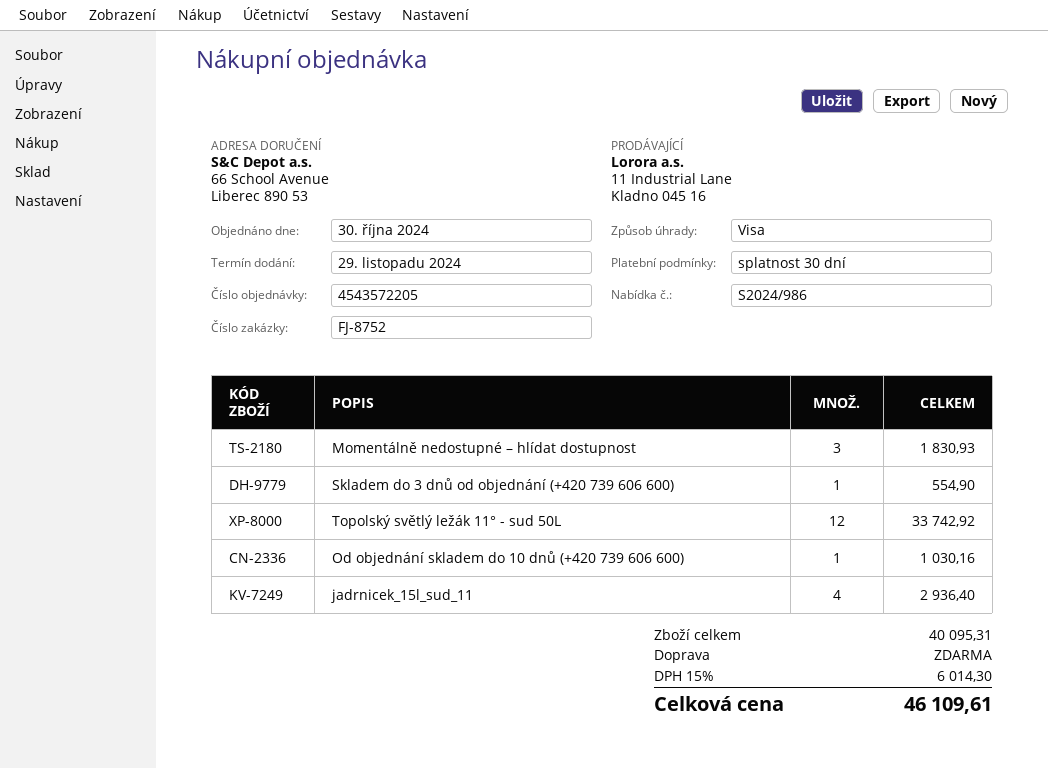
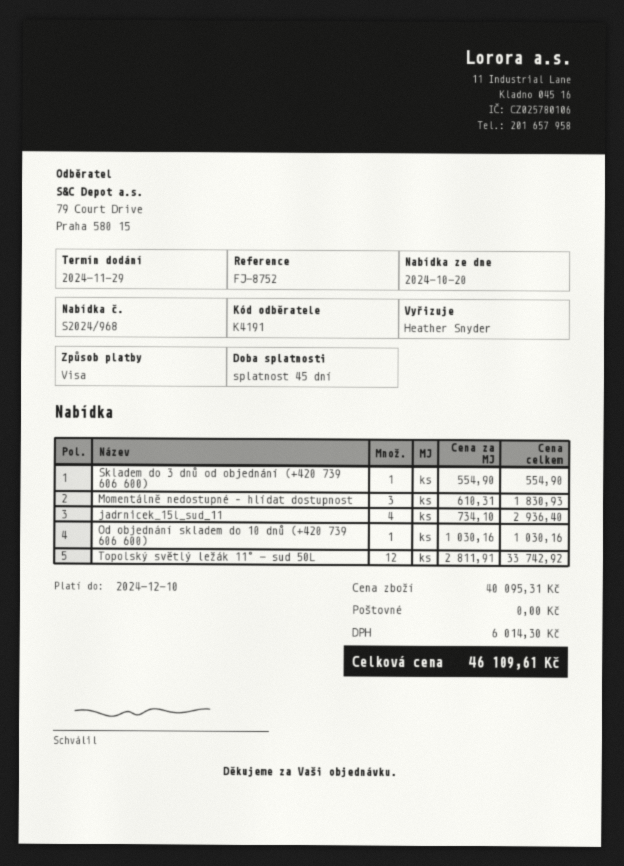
quote number: S2024/986 -> S2024/968
payment terms: 30 days -> 45 days

